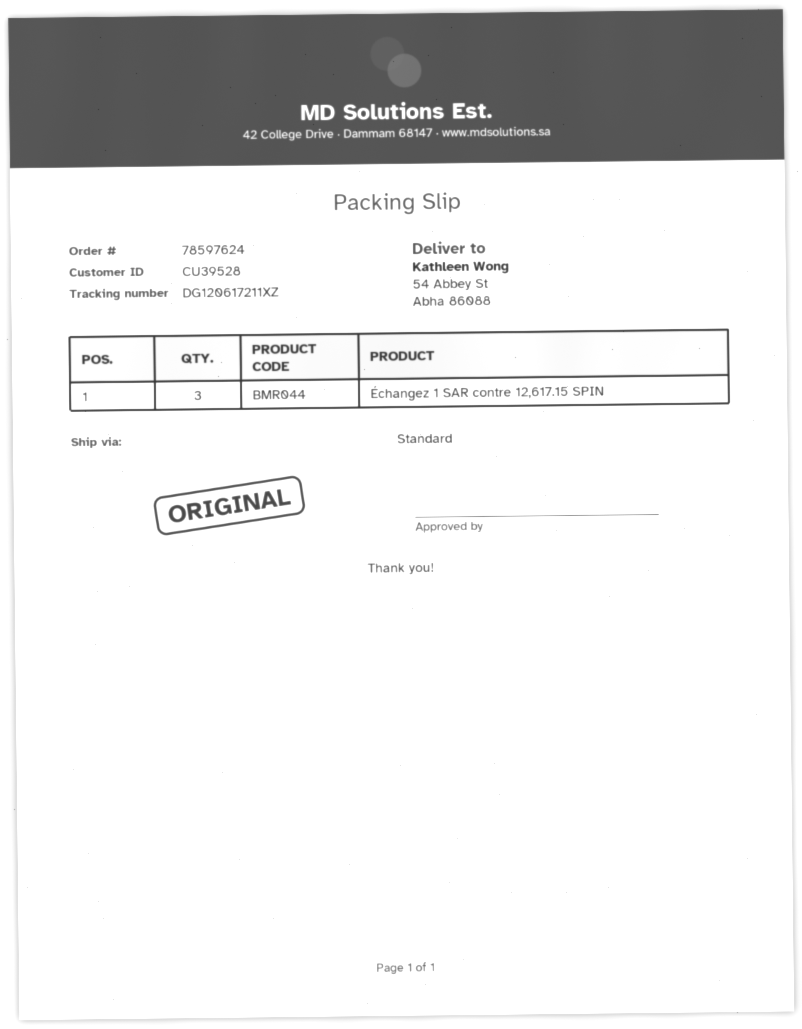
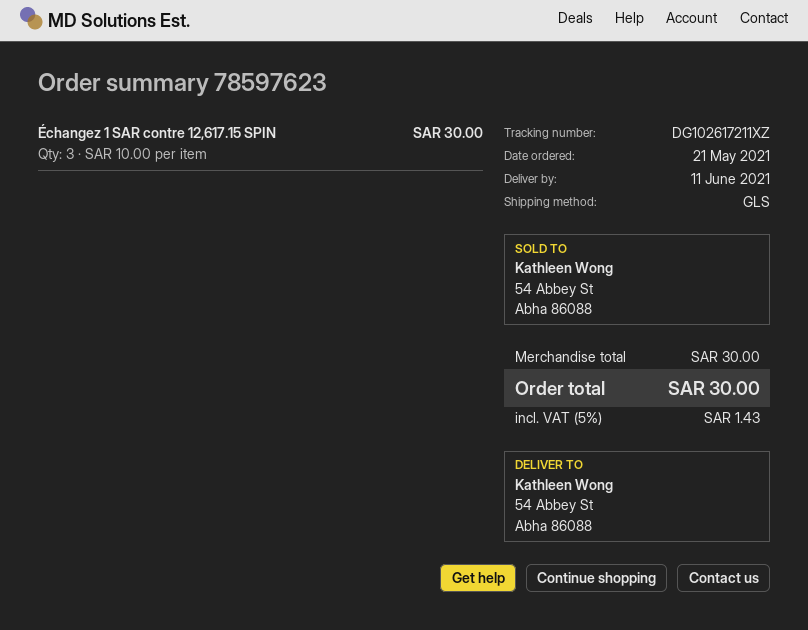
order number: 78597624 -> 78597623
shipping method: standard -> GLS
tracking number: DG120617211XZ -> DG102617211XZ

